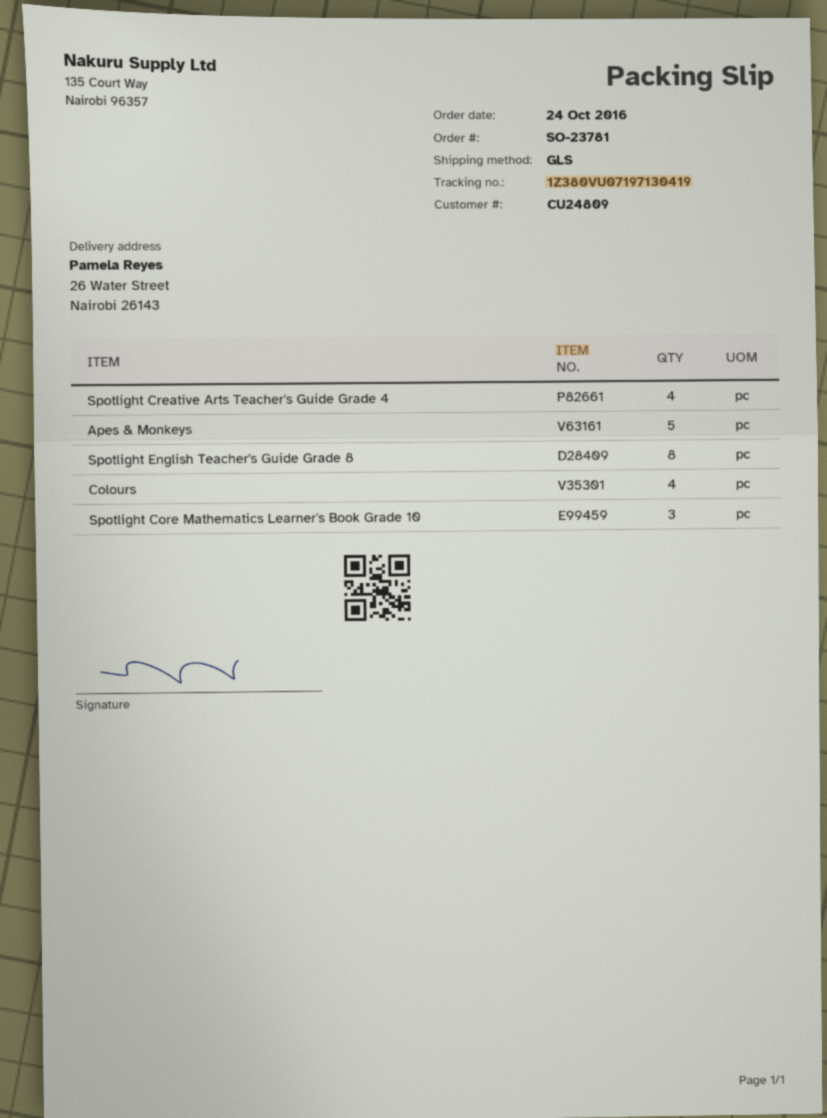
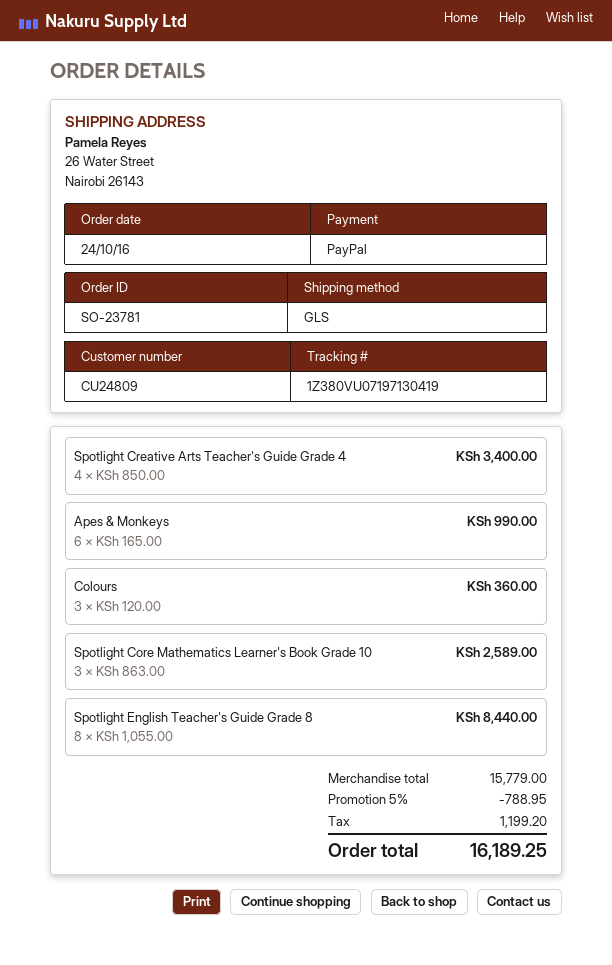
Apes & Monkeys: 5 -> 6
Colours: 4 -> 3

